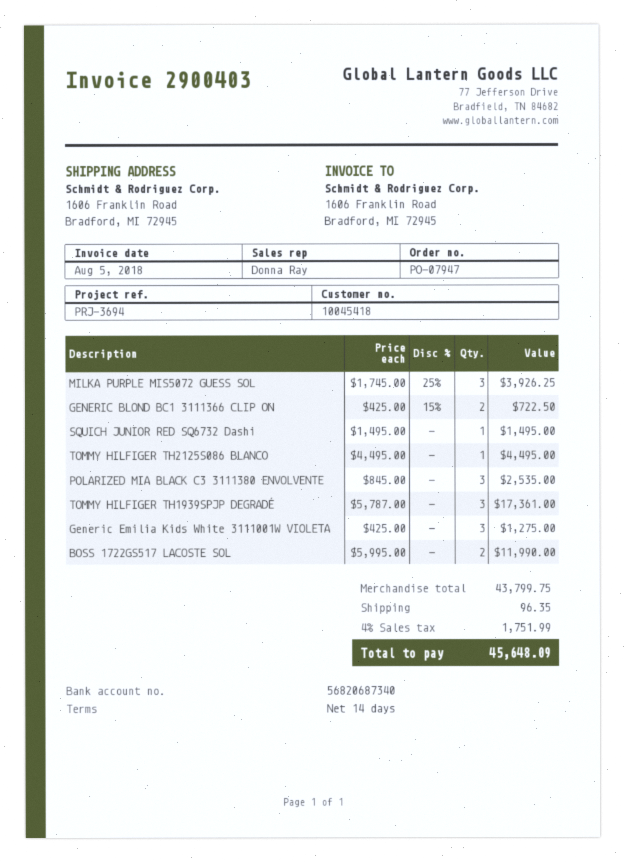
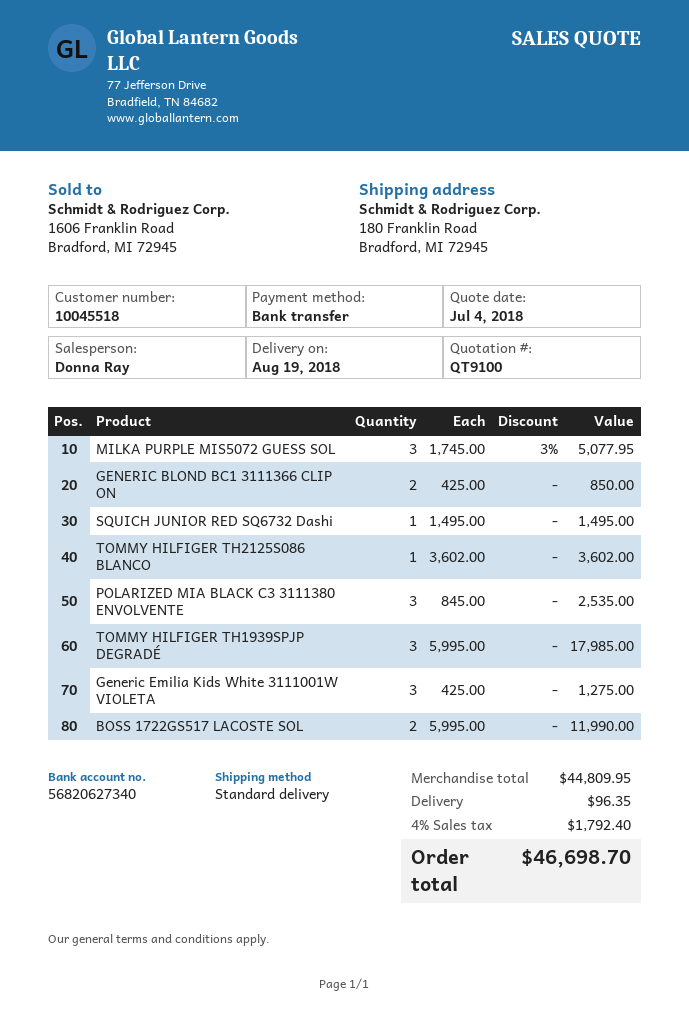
customer number: 10045418 -> 10045518
bank account: 56820687340 -> 56820627340
ship to: 1606 Franklin Road, Bradford, MI 72945 -> 180 Franklin Road, Bradford, MI 72945
MILKA PURPLE MIS5072 GUESS SOL: 3 x 1745.00 - 25% = 3926.25 -> 3 x 1745.00 - 3% = 5077.95
GENERIC BLOND BC1 3111366 CLIP ON: 2 x 425.00 - 15% = 722.50 -> 2 x 425.00 = 850.00
TOMMY HILFIGER TH2125S086 BLANCO: 1 x 4495.00 = 4495.00 -> 1 x 3602.00 = 3602.00
TOMMY HILFIGER TH1939SPJP DEGRADÉ: 3 x 5787.00 = 17361.00 -> 3 x 5995.00 = 17985.00
subtotal: 43799.75 -> 44809.95
tax: 4% = 1751.99 -> 4% = 1792.40
total: 45648.09 -> 46698.70

